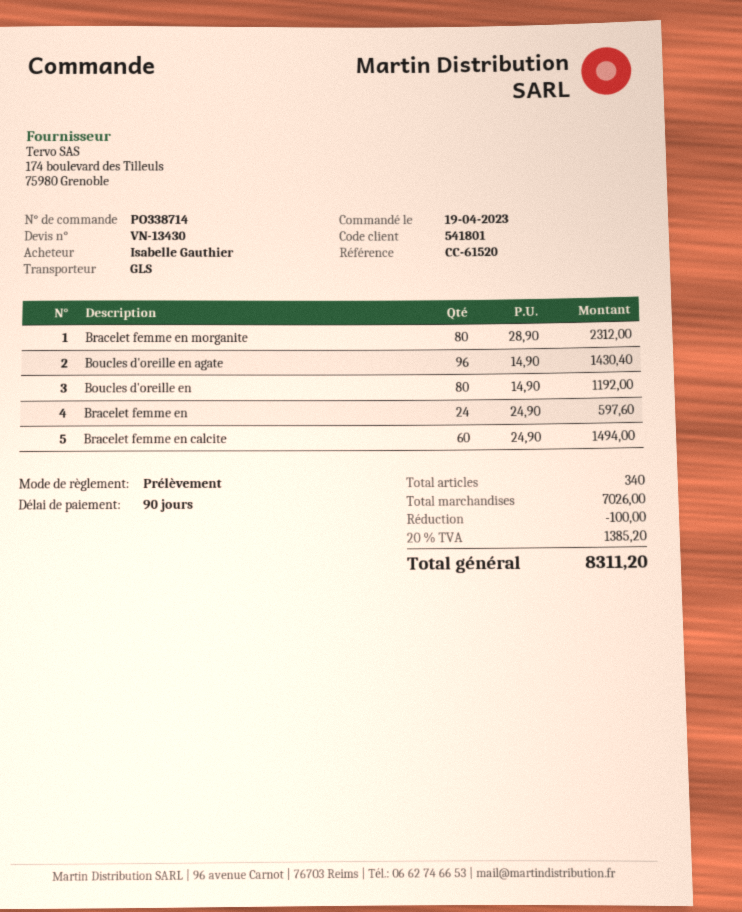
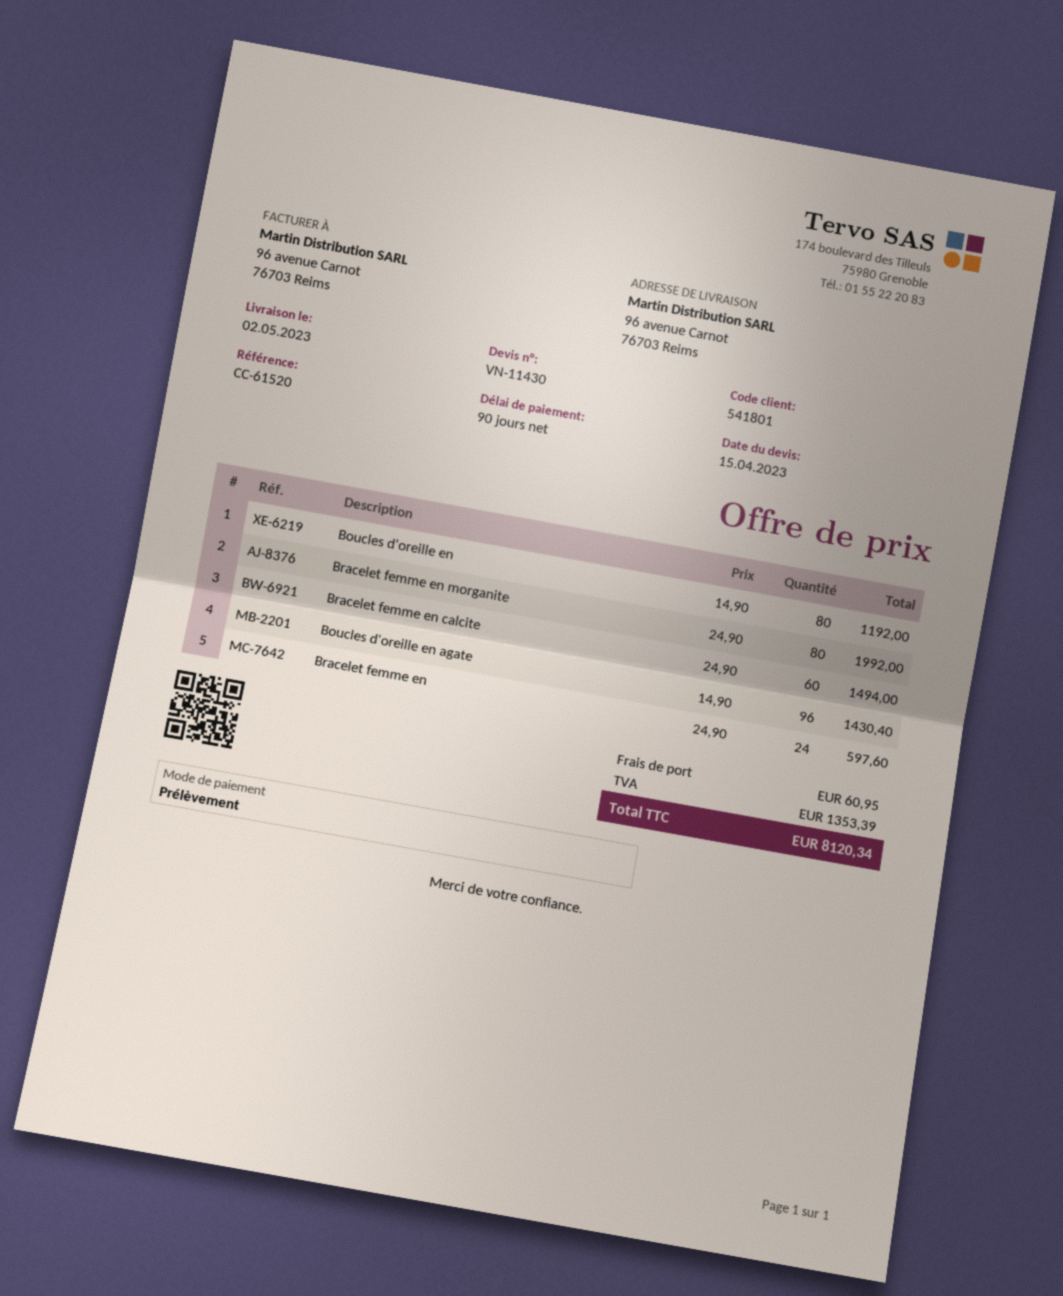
quote number: VN-13430 -> VN-11430
Bracelet femme en morganite: 80 x 28.90 = 2312.00 -> 80 x 24.90 = 1992.00
discount: 100.00 -> none
shipping: none -> 60.95
tax: 1385.20 -> 1353.39
total: 8311.20 -> 8120.34

